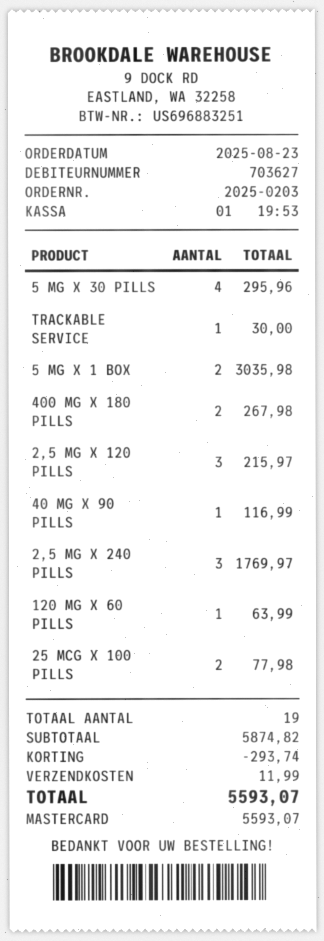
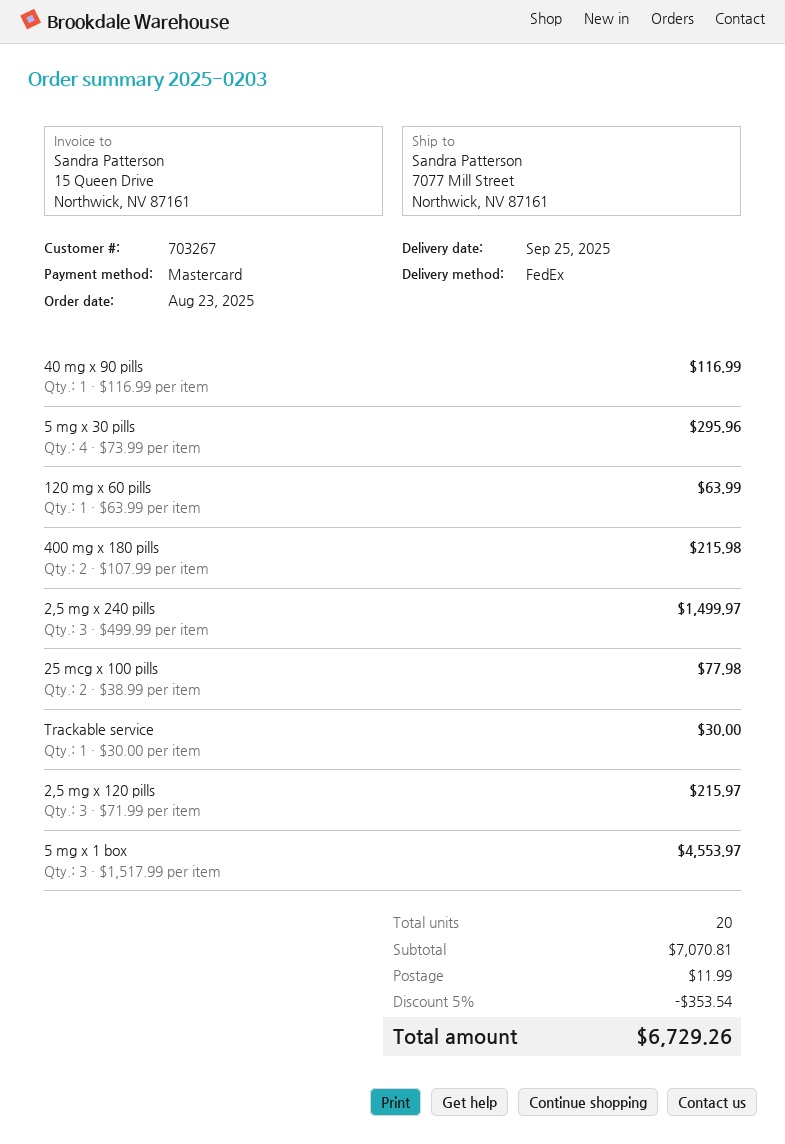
customer number: 703627 -> 703267
5 MG X 1 BOX: 2 for 3035.98 -> 3 for 4553.97
400 MG X 180 PILLS: 2 for 267.98 -> 2 for 215.98
2,5 MG X 240 PILLS: 3 for 1769.97 -> 3 for 1499.97
total quantity: 19 -> 20
subtotal: 5874.82 -> 7070.81
discount: 293.74 -> 353.54
total: 5593.07 -> 6729.26

